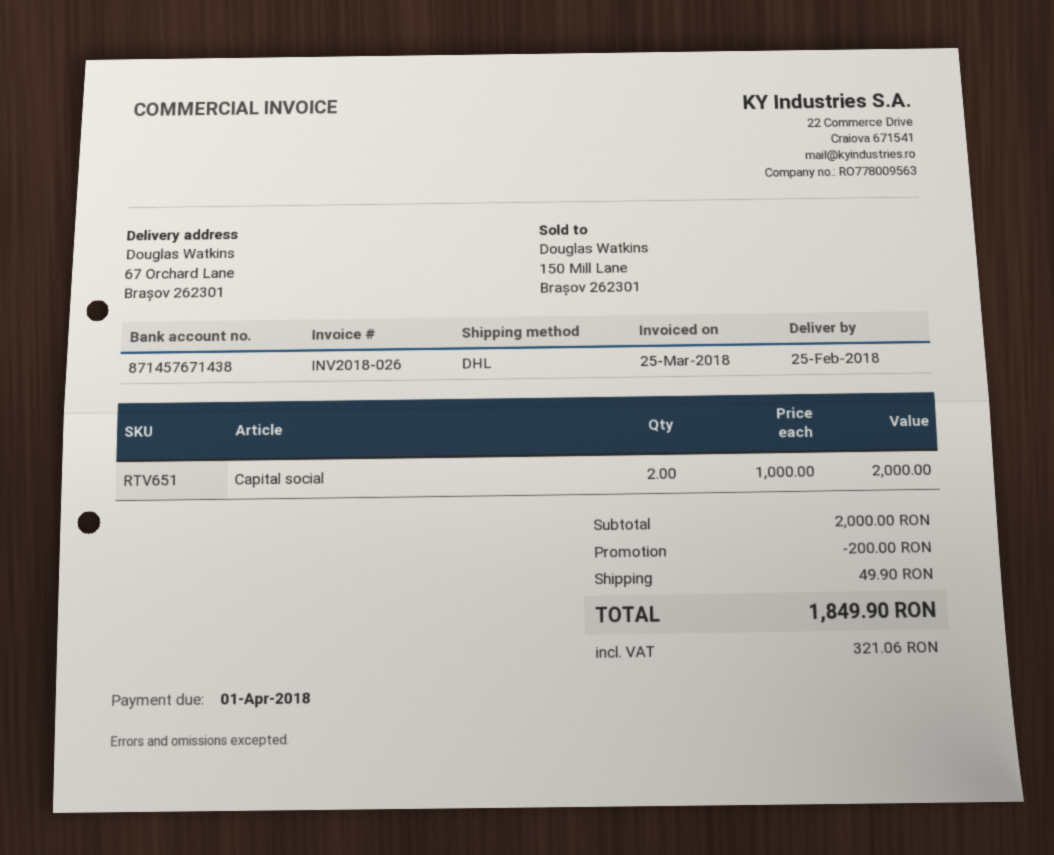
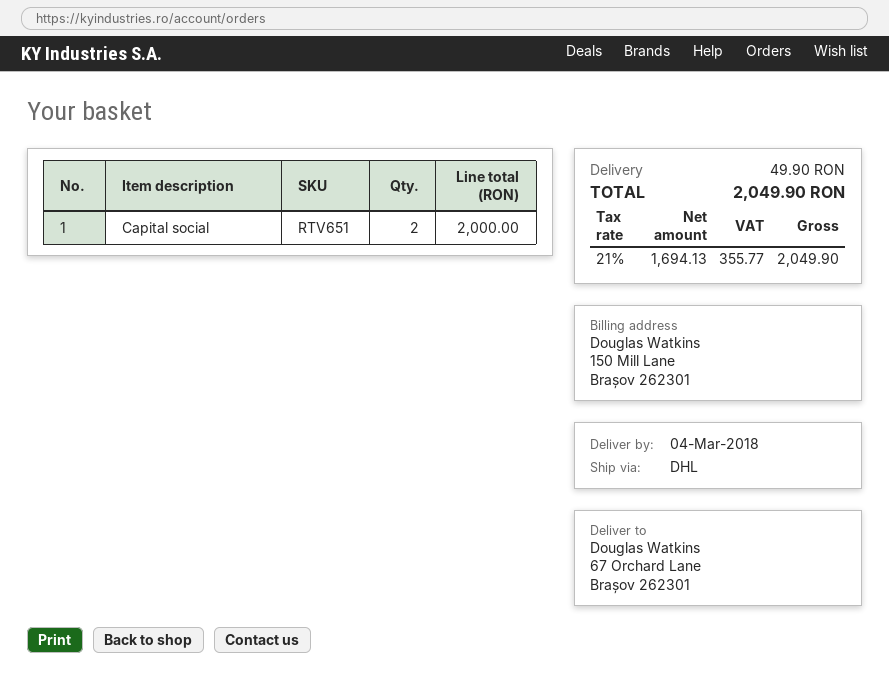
delivery date: 2018-02-25 -> 2018-03-04
discount: 200.00 -> none
tax: 321.06 -> 355.77
total: 1849.90 -> 2049.90

